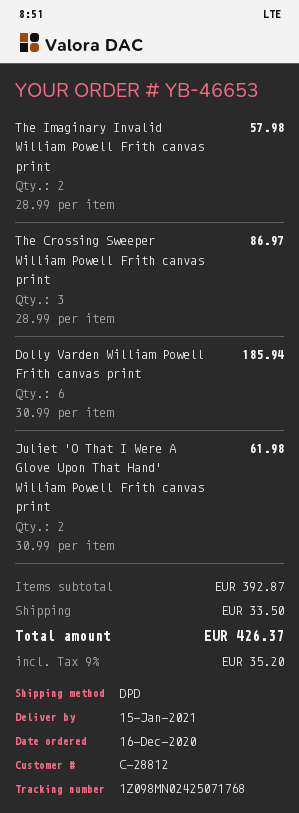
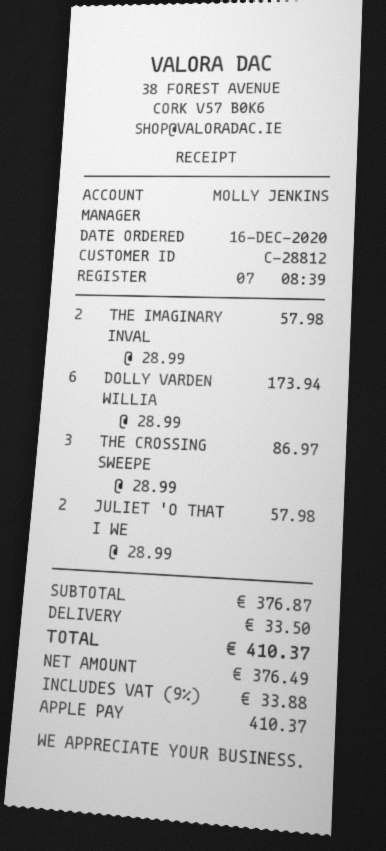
Dolly Varden William Powell Frith canvas print: 6 x 30.99 = 185.94 -> 6 x 28.99 = 173.94
Juliet 'O That I Were A Glove Upon That Hand' William Powell Frith canvas print: 2 x 30.99 = 61.98 -> 2 x 28.99 = 57.98
subtotal: 392.87 -> 376.87
tax: 9% = 35.20 -> 9% = 33.88
total: 426.37 -> 410.37

